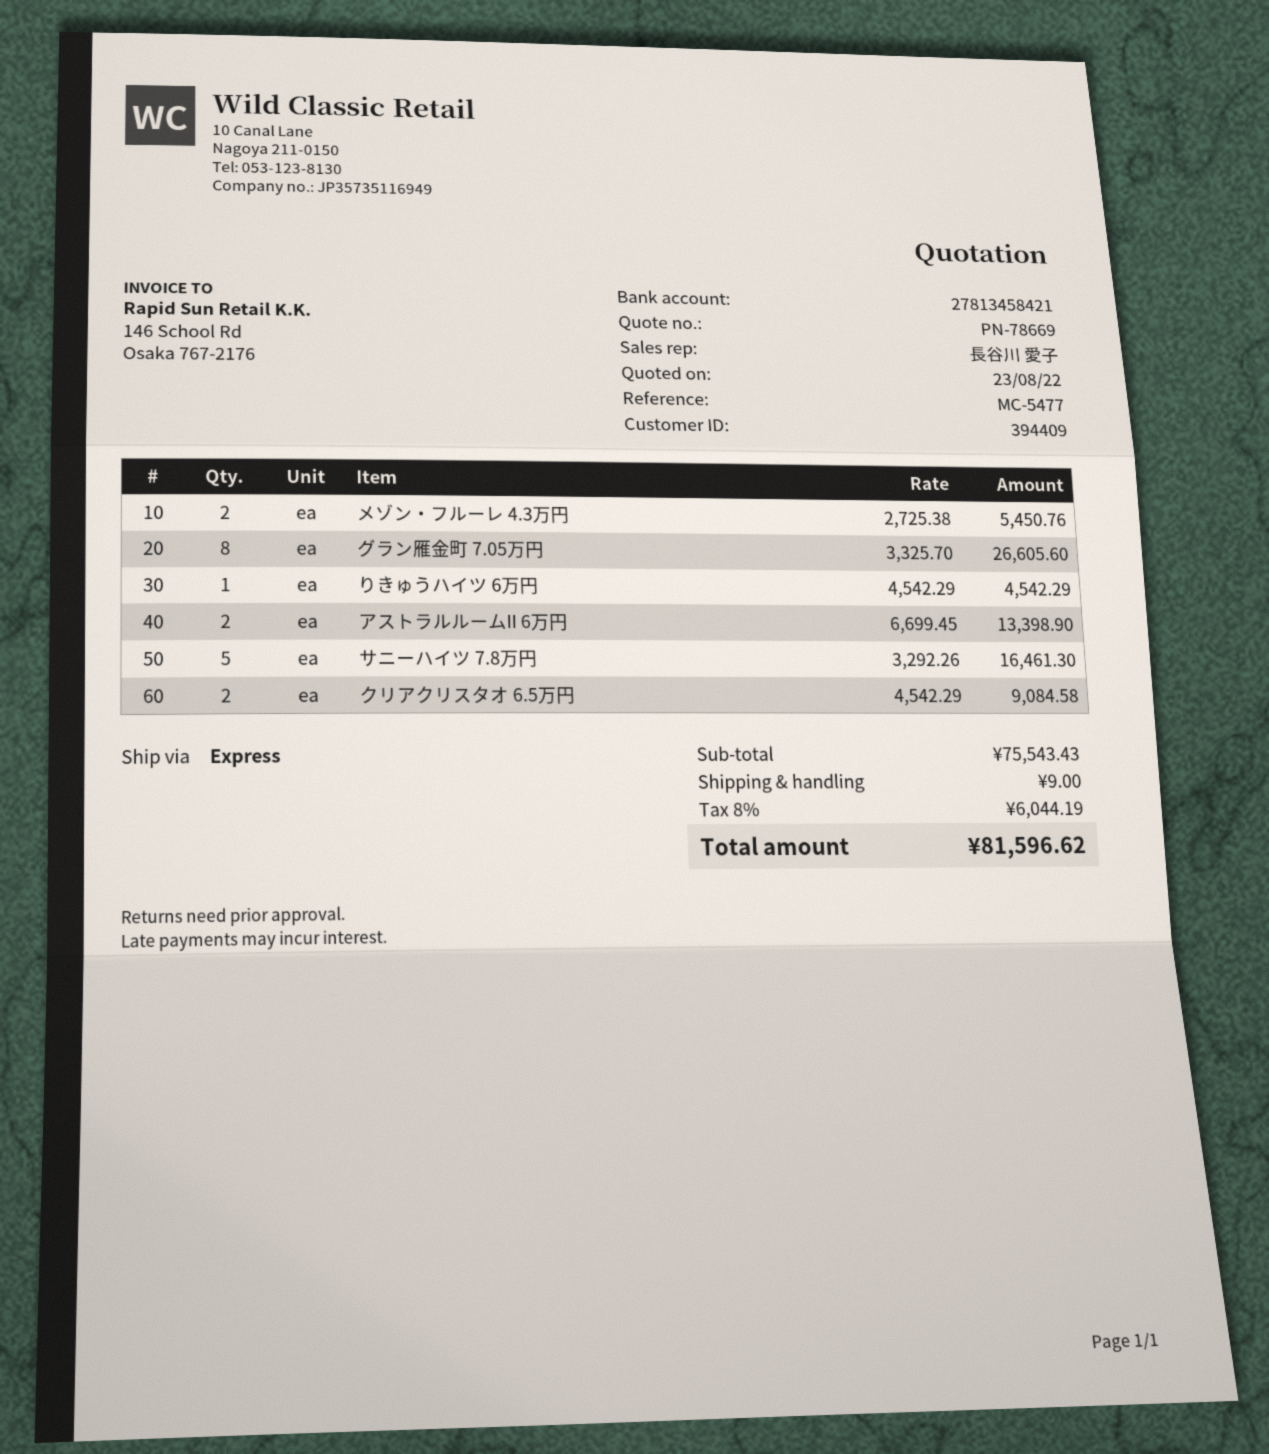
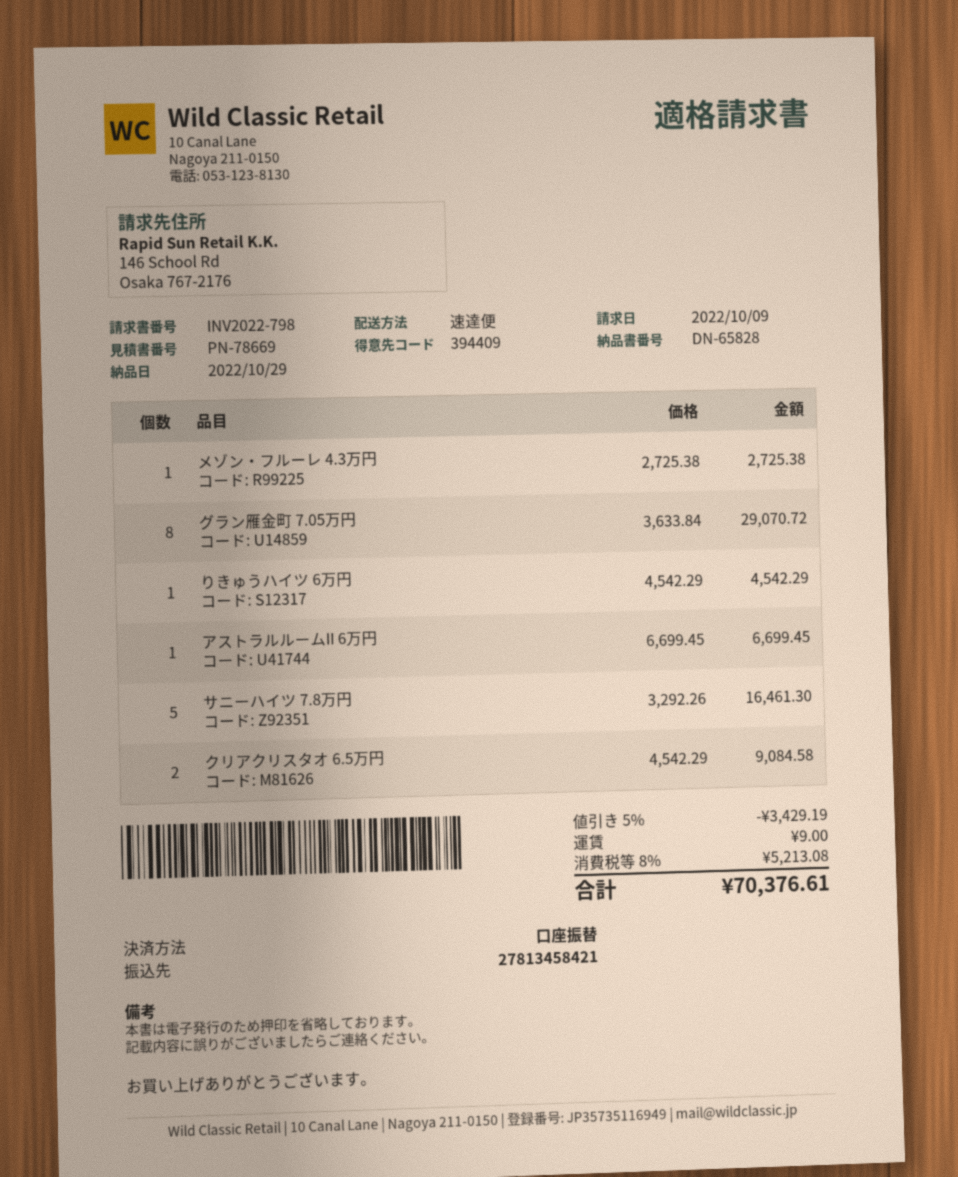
メゾン・フルーレ 4.3万円: 2 x 2725.38 = 5450.76 -> 1 x 2725.38 = 2725.38
グラン雁金町 7.05万円: 8 x 3325.70 = 26605.60 -> 8 x 3633.84 = 29070.72
アストラルルームII 6万円: 2 x 6699.45 = 13398.90 -> 1 x 6699.45 = 6699.45
discount: none -> 5% = 3429.19
tax: 8% = 6044.19 -> 8% = 5213.08
total: 81596.62 -> 70376.61

